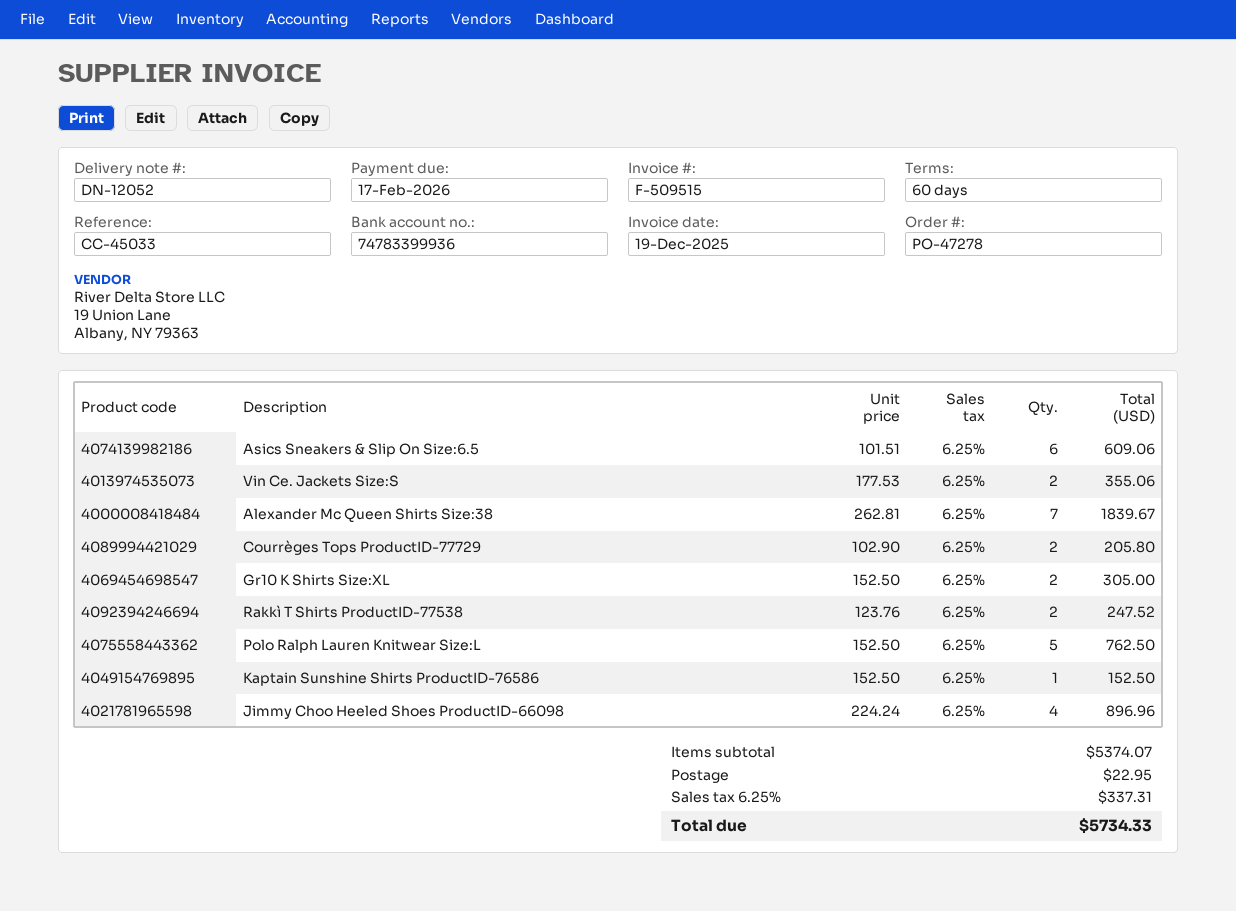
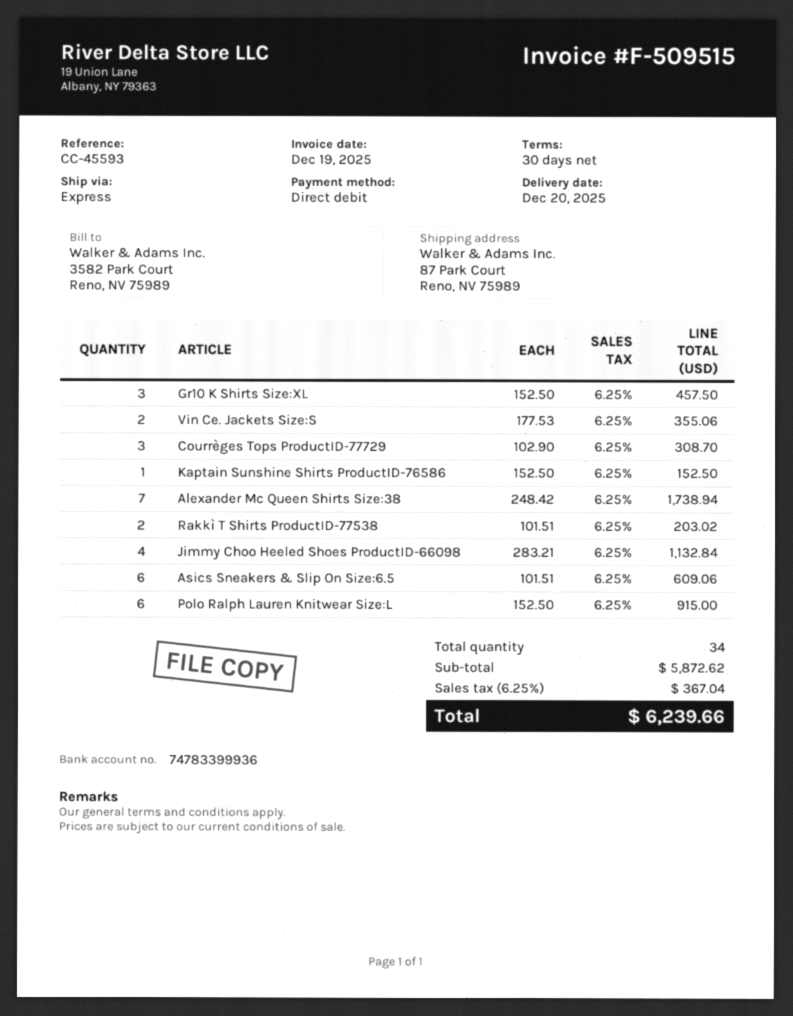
payment terms: 60 days -> 30 days
reference: CC-45033 -> CC-45593
Alexander Mc Queen Shirts Size:38: 7 x 262.81 = 1839.67 -> 7 x 248.42 = 1738.94
Courrèges Tops ProductID-77729: 2 x 102.90 = 205.80 -> 3 x 102.90 = 308.70
Gr10 K Shirts Size:XL: 2 x 152.50 = 305.00 -> 3 x 152.50 = 457.50
Rakkì T Shirts ProductID-77538: 2 x 123.76 = 247.52 -> 2 x 101.51 = 203.02
Polo Ralph Lauren Knitwear Size:L: 5 x 152.50 = 762.50 -> 6 x 152.50 = 915.00
Jimmy Choo Heeled Shoes ProductID-66098: 4 x 224.24 = 896.96 -> 4 x 283.21 = 1132.84
subtotal: 5374.07 -> 5872.62
shipping: 22.95 -> none
tax: 6.25% = 337.31 -> 6.25% = 367.04
total: 5734.33 -> 6239.66

